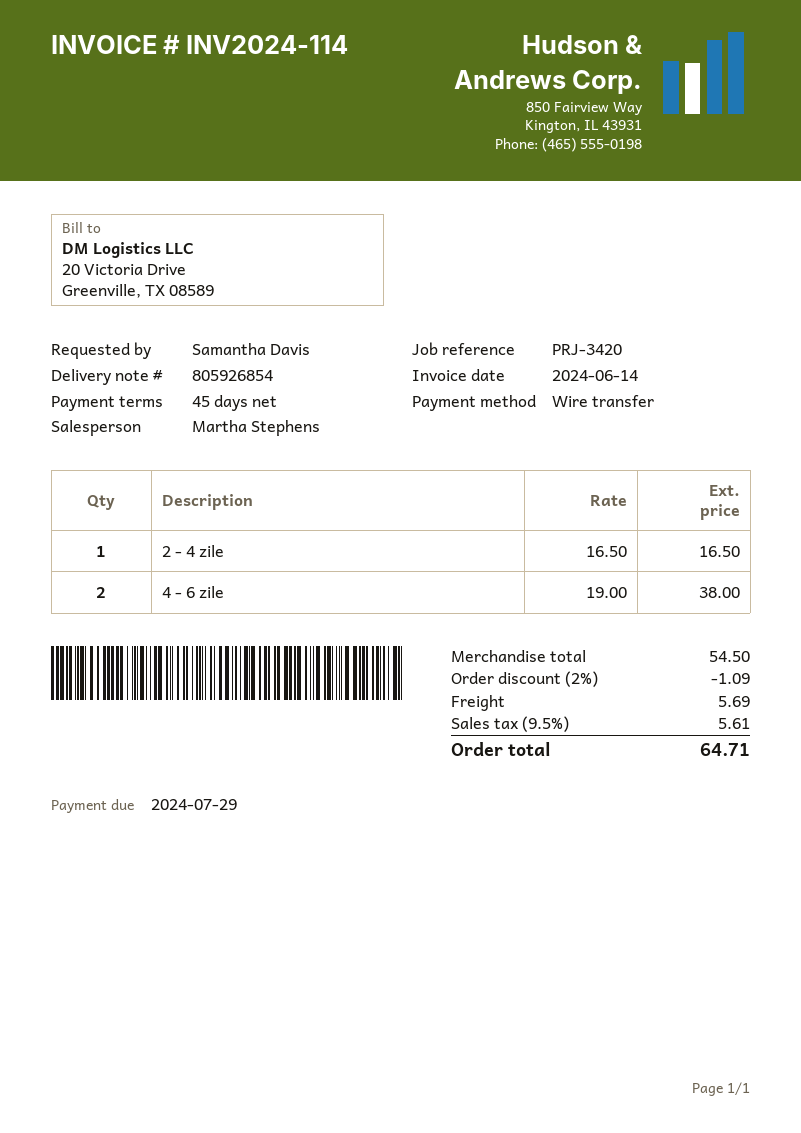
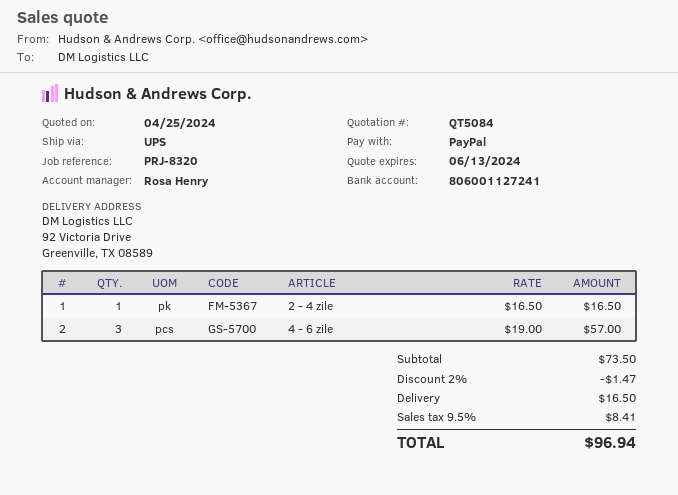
reference: PRJ-3420 -> PRJ-8320
sales rep: Martha Stephens -> Rosa Henry
payment method: bank transfer -> PayPal
4 - 6 zile: 2 x 19.00 = 38.00 -> 3 x 19.00 = 57.00
subtotal: 54.50 -> 73.50
discount: 2% = 1.09 -> 2% = 1.47
shipping: 5.69 -> 16.50
tax: 9.5% = 5.61 -> 9.5% = 8.41
total: 64.71 -> 96.94

